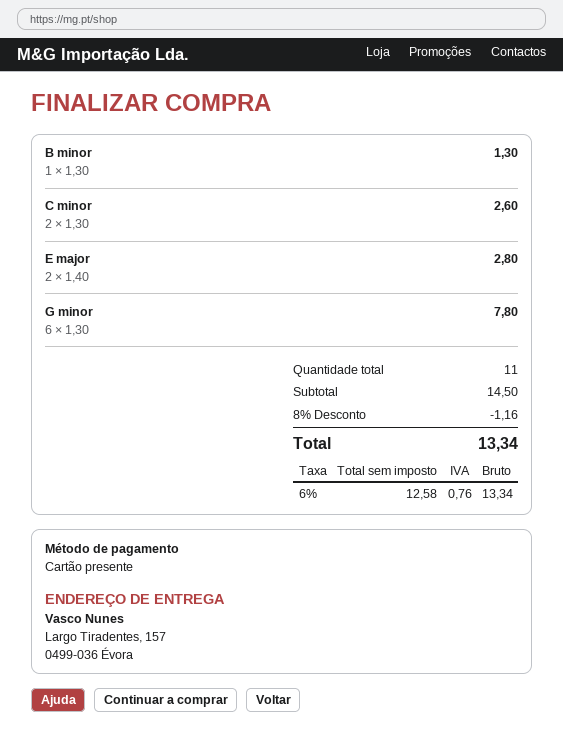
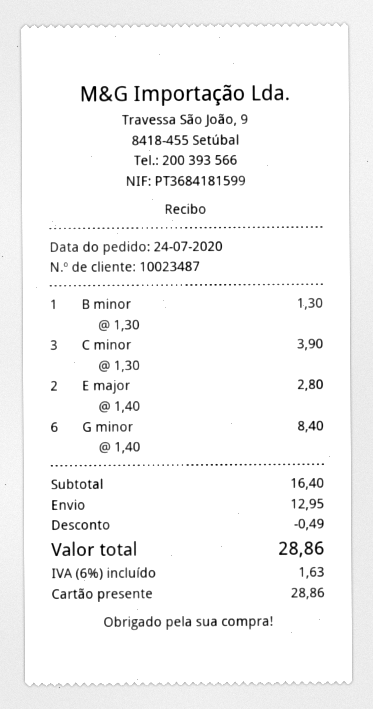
C minor: 2 x 1.30 = 2.60 -> 3 x 1.30 = 3.90
G minor: 6 x 1.30 = 7.80 -> 6 x 1.40 = 8.40
subtotal: 14.50 -> 16.40
discount: 1.16 -> 0.49
shipping: none -> 12.95
tax: 6% = 0.76 -> 6% = 1.63
total: 13.34 -> 28.86

